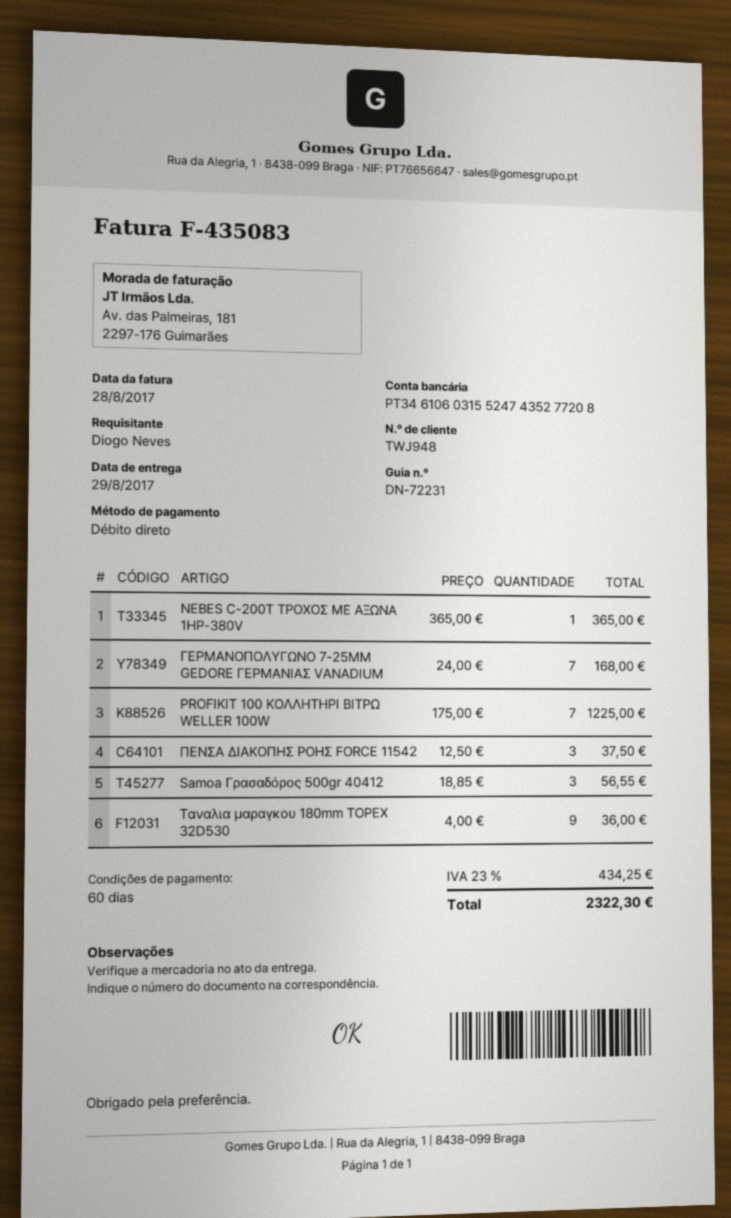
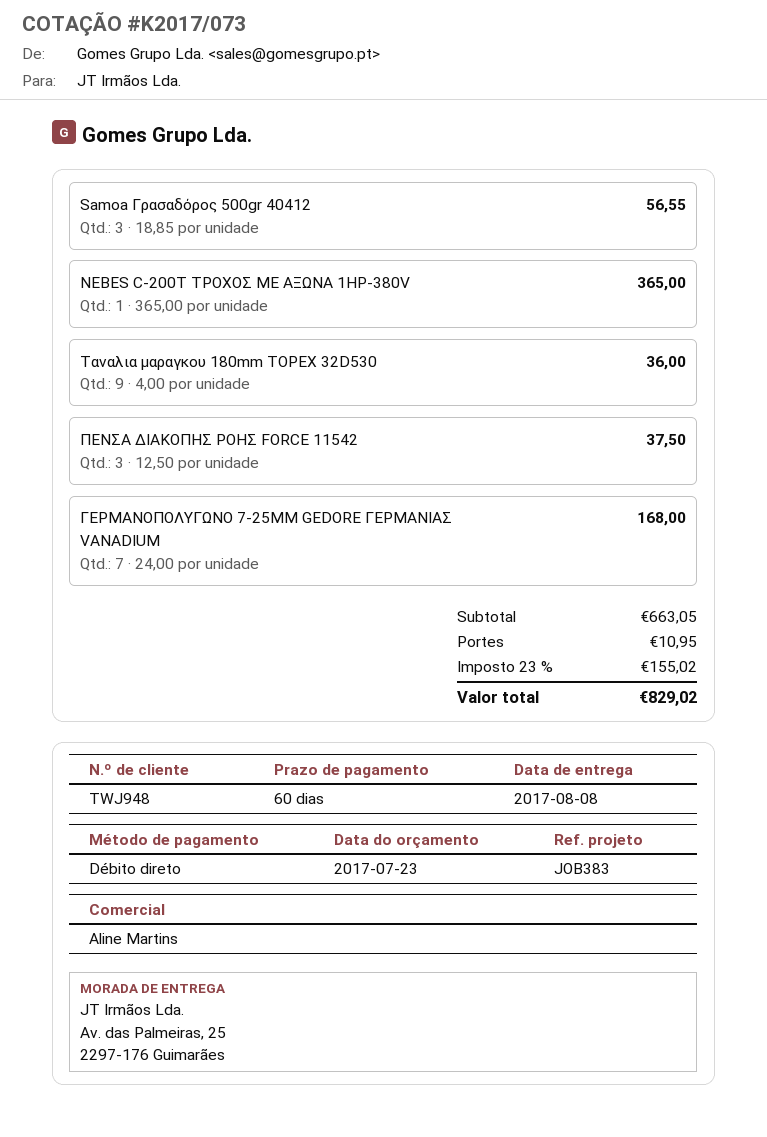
delivery date: 2017-08-29 -> 2017-08-08
PROFIKIT 100 ΚΟΛΛΗΤΗΡΙ ΒΙΤΡΩ WELLER 100W: 7 x 175.00 = 1225.00 -> none
shipping: none -> 10.95
tax: 23% = 434.25 -> 23% = 155.02
total: 2322.30 -> 829.02

